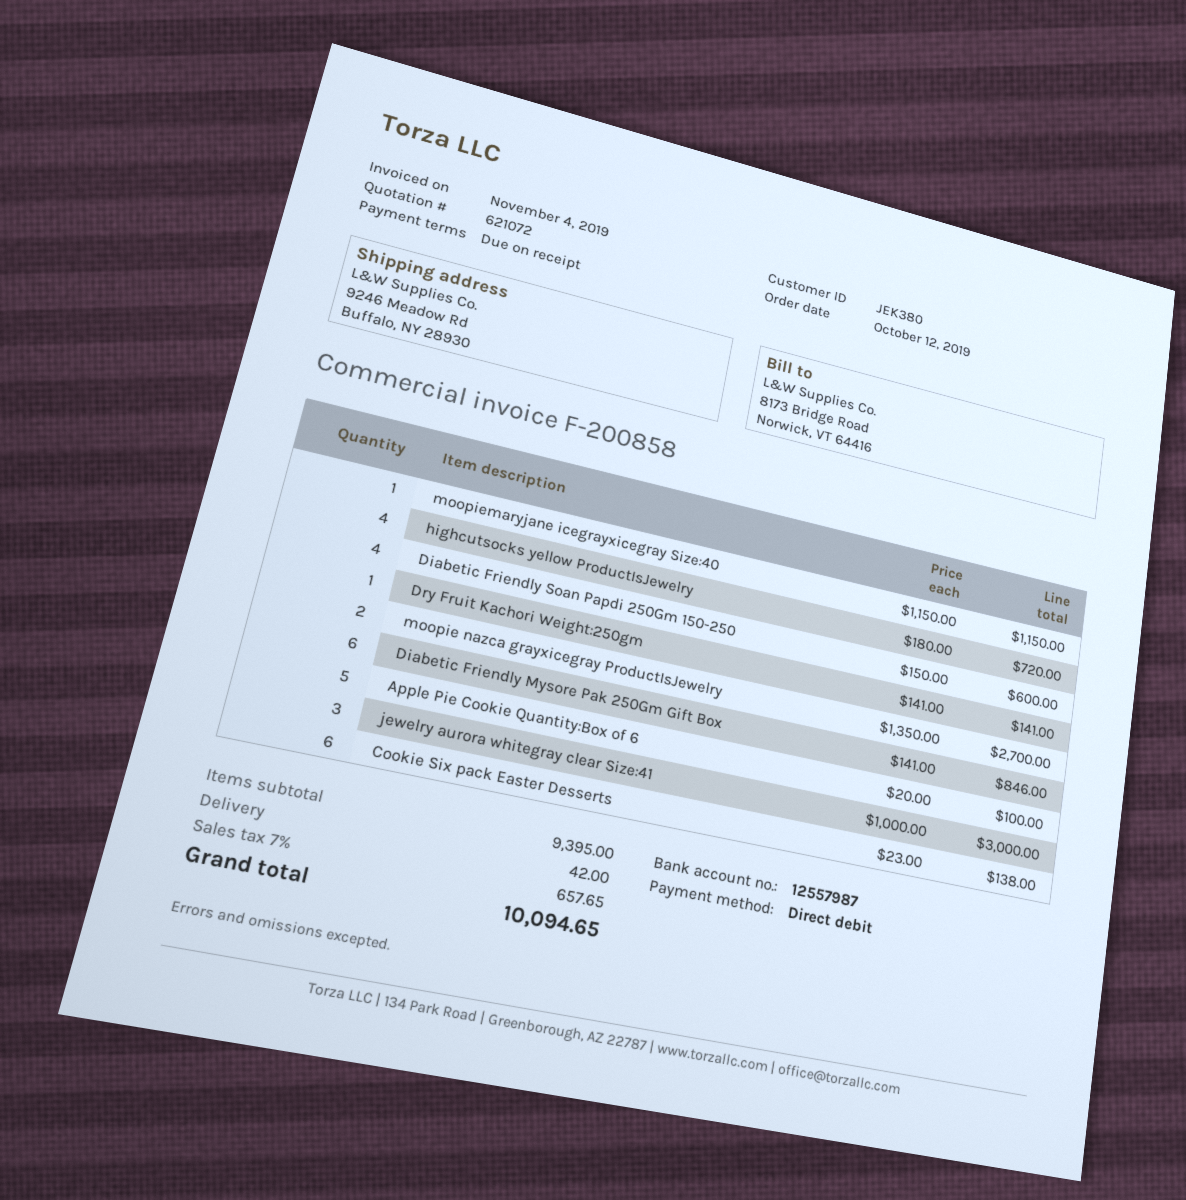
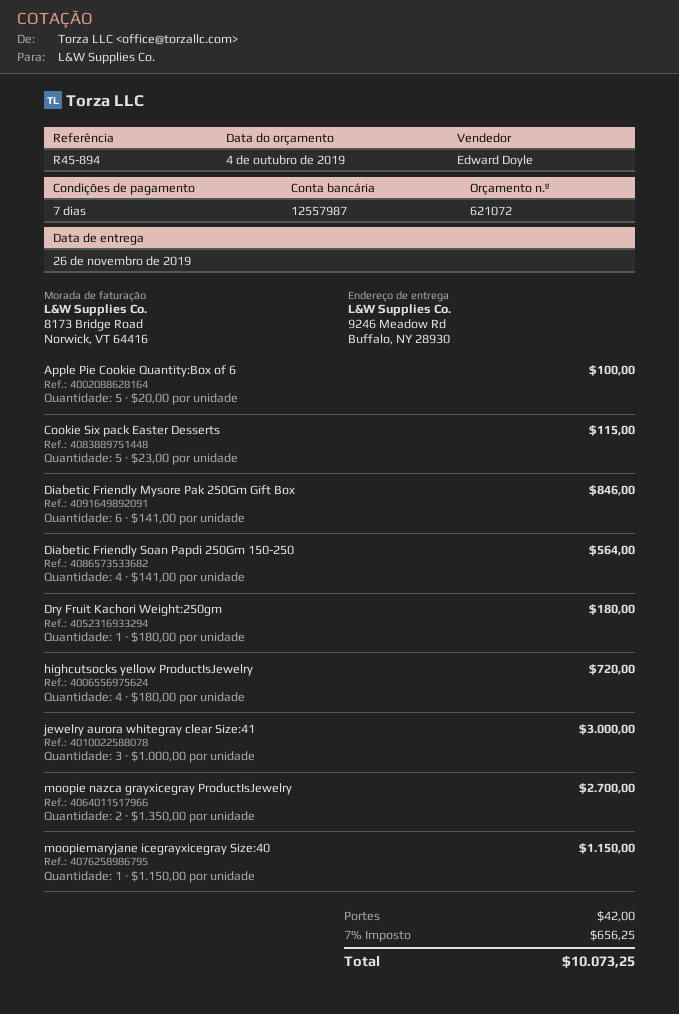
payment terms: on receipt -> 7 days
Diabetic Friendly Soan Papdi 250Gm 150-250: 4 x 150.00 = 600.00 -> 4 x 141.00 = 564.00
Dry Fruit Kachori Weight:250gm: 1 x 141.00 = 141.00 -> 1 x 180.00 = 180.00
Cookie Six pack Easter Desserts: 6 x 23.00 = 138.00 -> 5 x 23.00 = 115.00
tax: 7% = 657.65 -> 7% = 656.25
total: 10094.65 -> 10073.25

